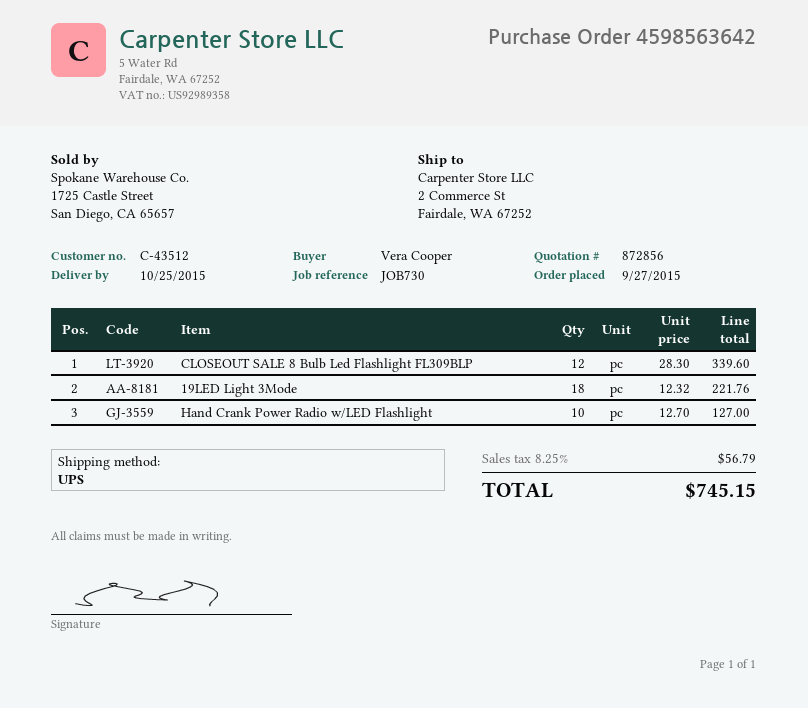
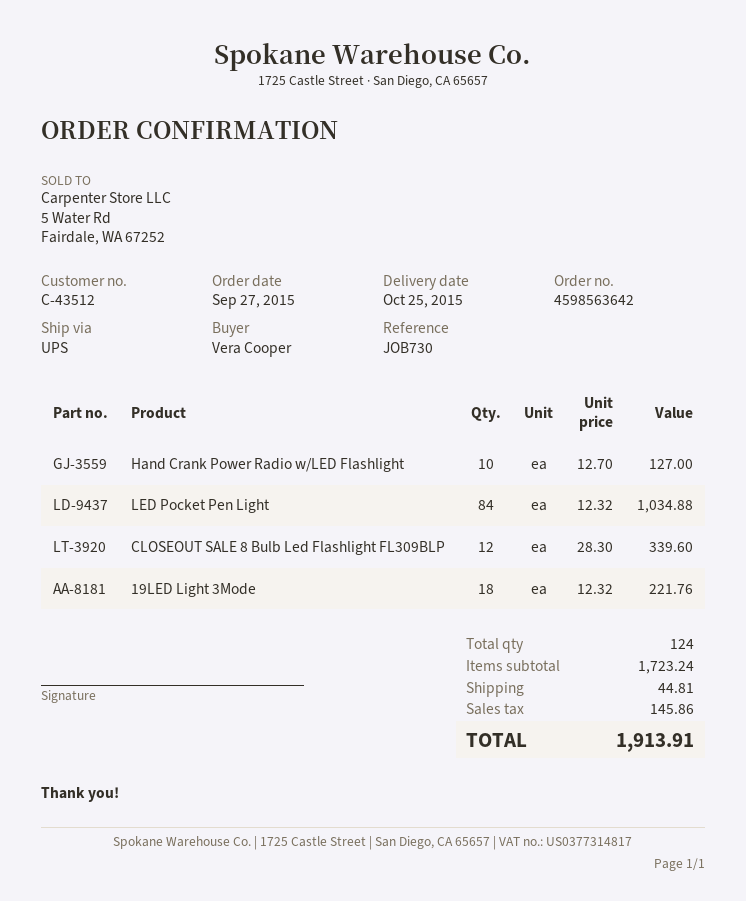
LED Pocket Pen Light: none -> 84 x 12.32 = 1034.88
shipping: none -> 44.81
tax: 56.79 -> 145.86
total: 745.15 -> 1913.91

